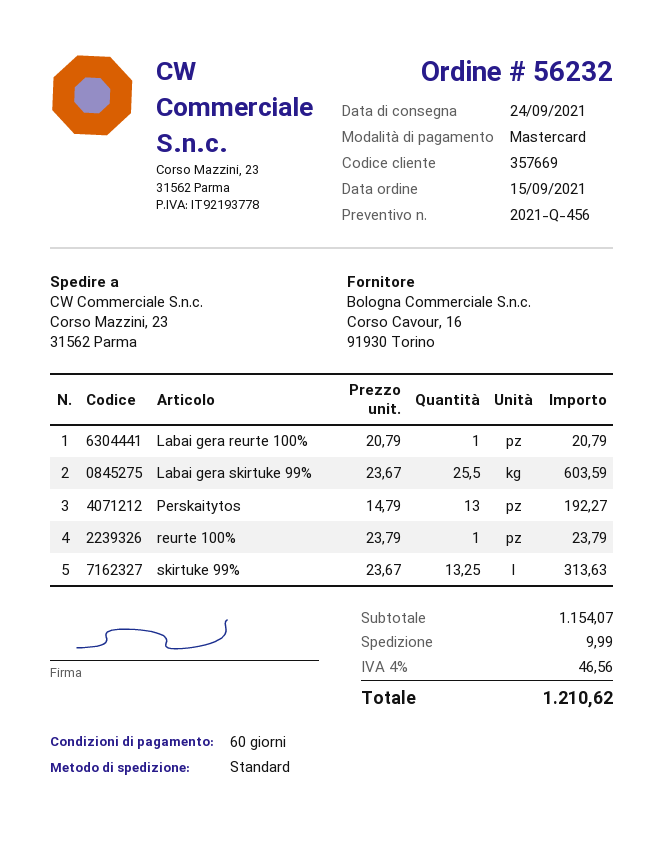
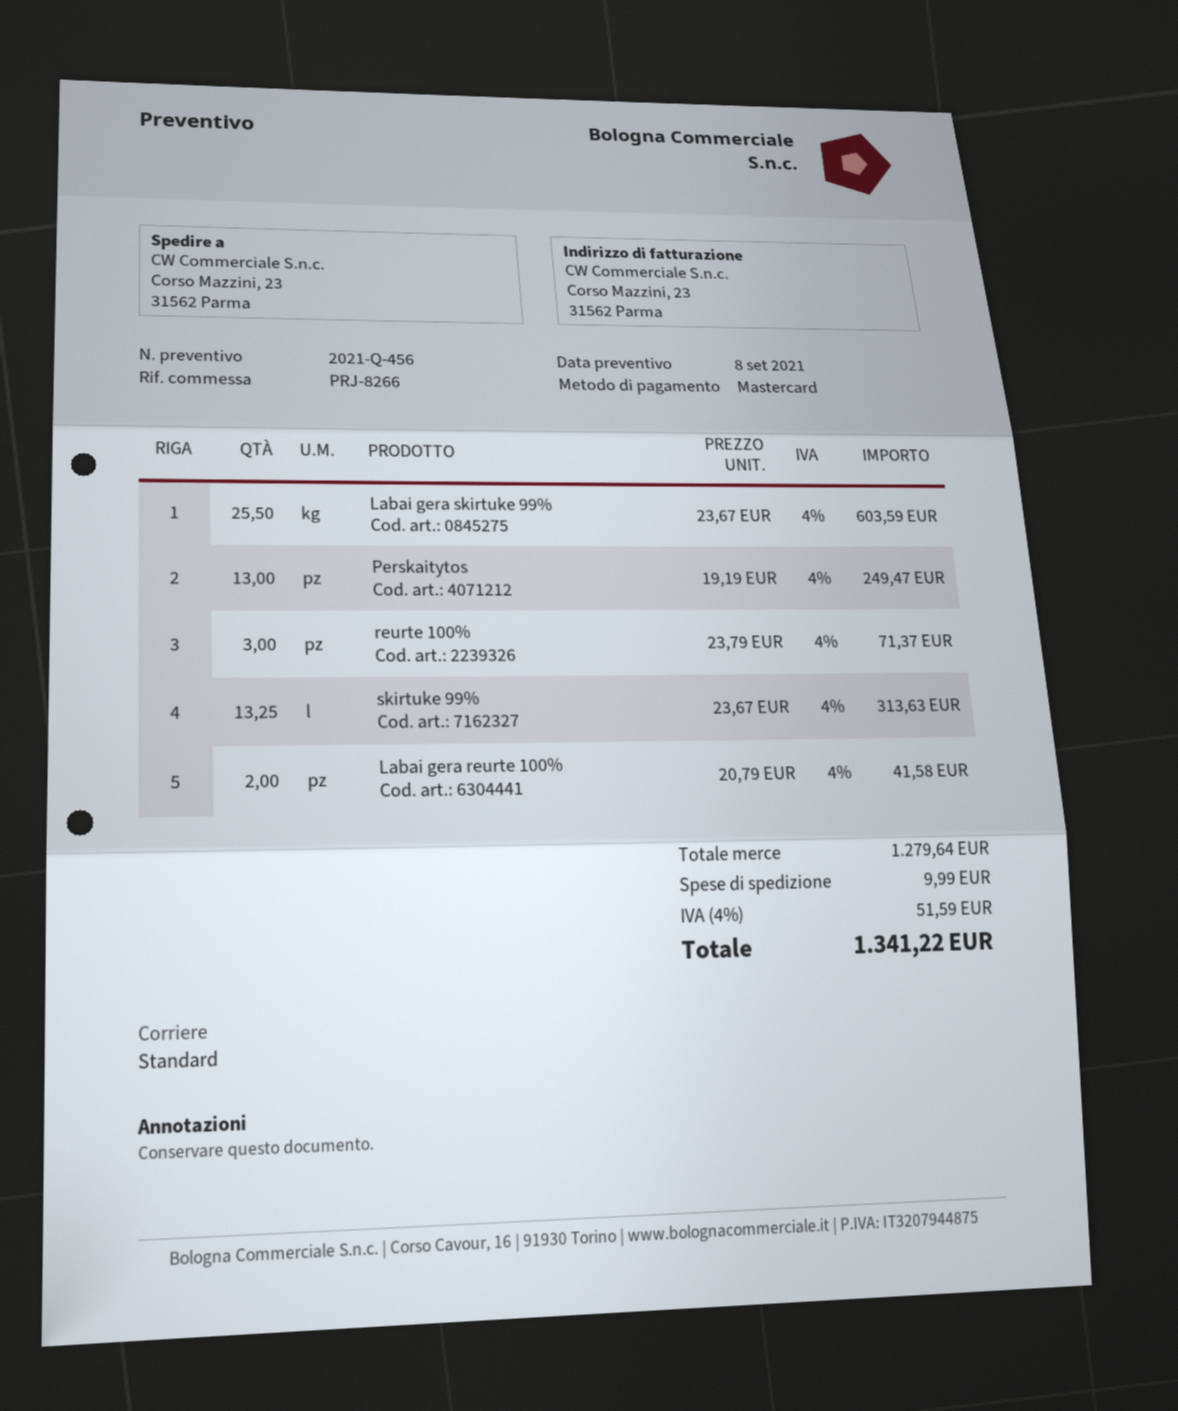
Labai gera reurte 100%: 1 x 20.79 = 20.79 -> 2 x 20.79 = 41.58
Perskaitytos: 13 x 14.79 = 192.27 -> 13 x 19.19 = 249.47
reurte 100%: 1 x 23.79 = 23.79 -> 3 x 23.79 = 71.37
subtotal: 1154.07 -> 1279.64
tax: 4% = 46.56 -> 4% = 51.59
total: 1210.62 -> 1341.22

